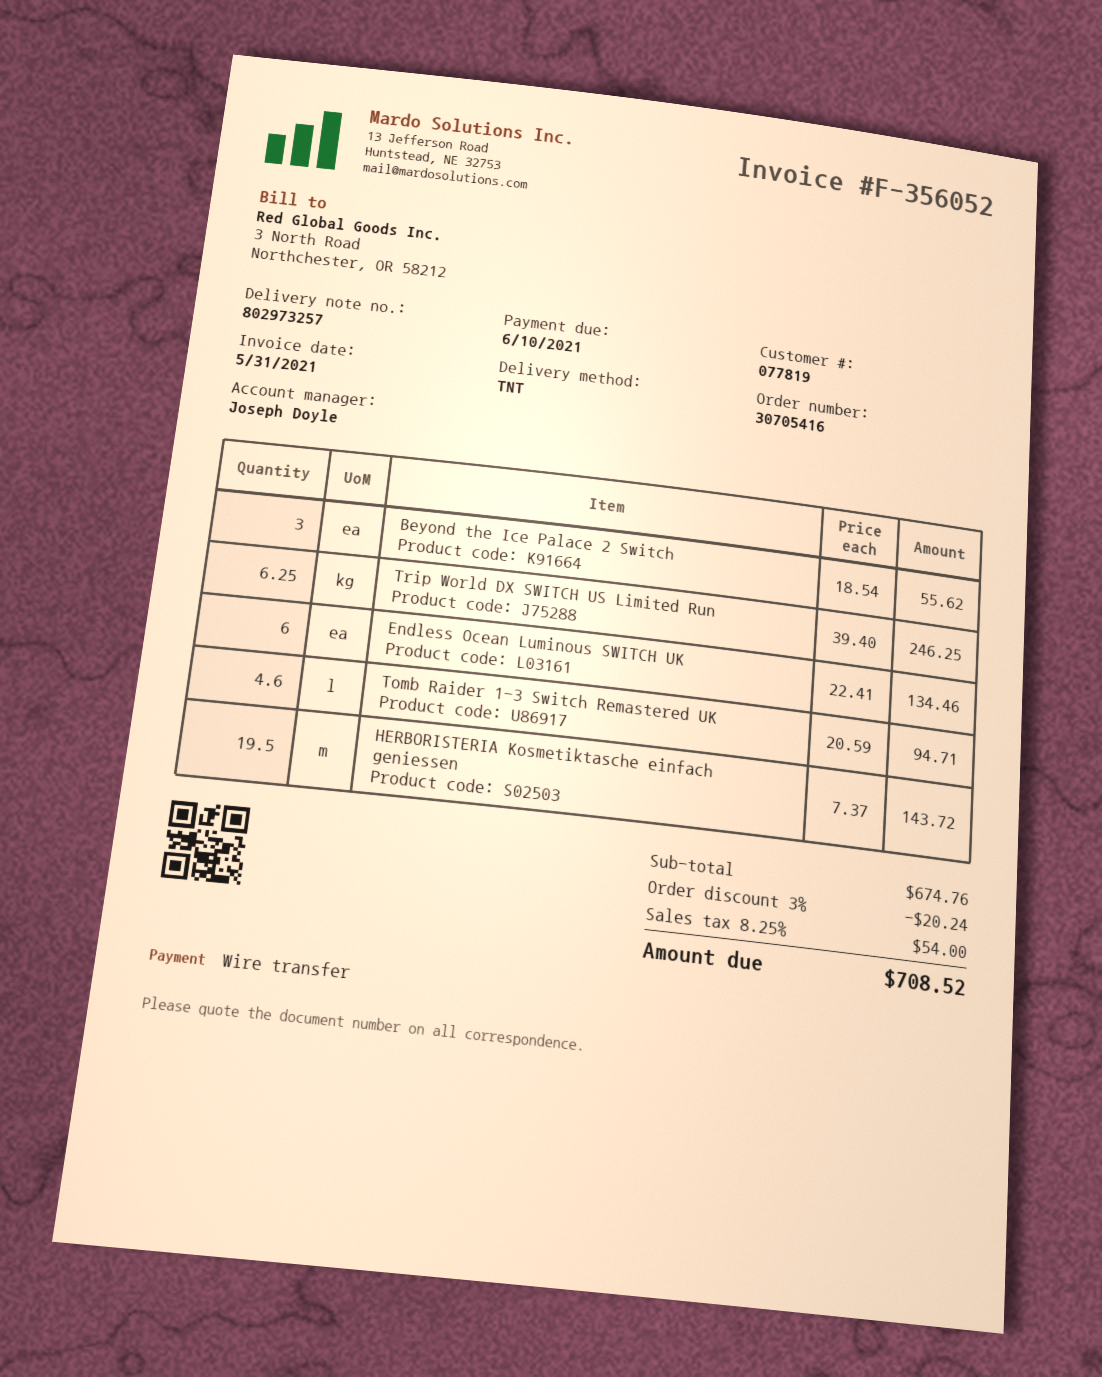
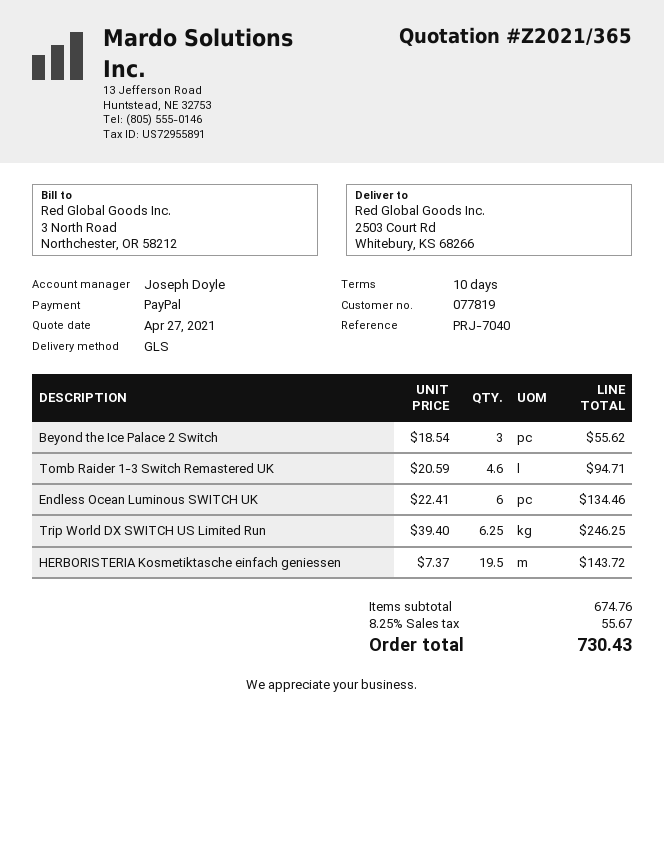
payment method: bank transfer -> PayPal
shipping method: TNT -> GLS
discount: 3% = 20.24 -> none
tax: 8.25% = 54.00 -> 8.25% = 55.67
total: 708.52 -> 730.43

